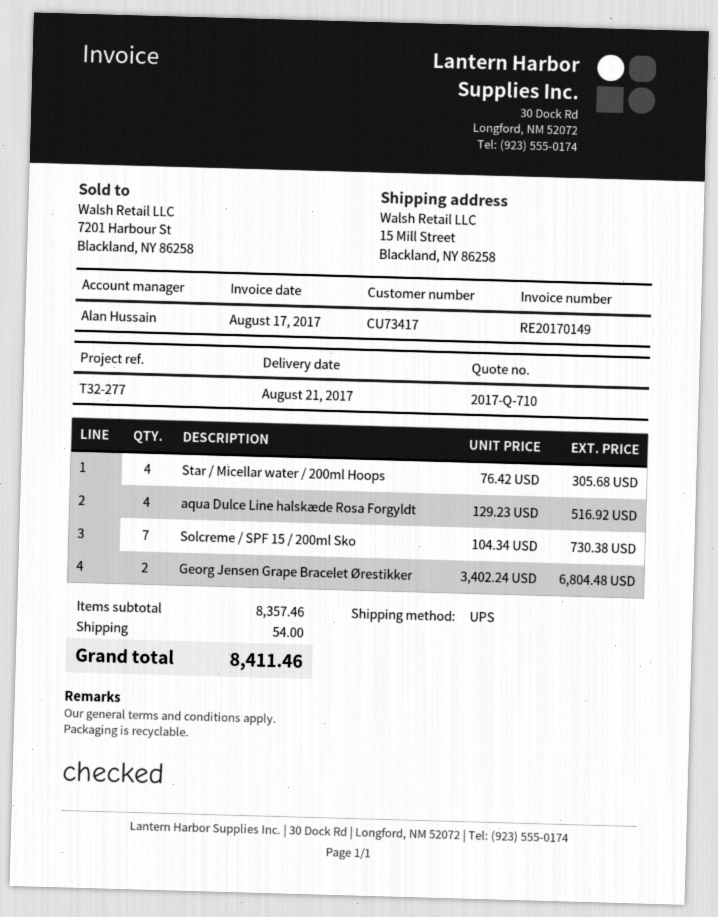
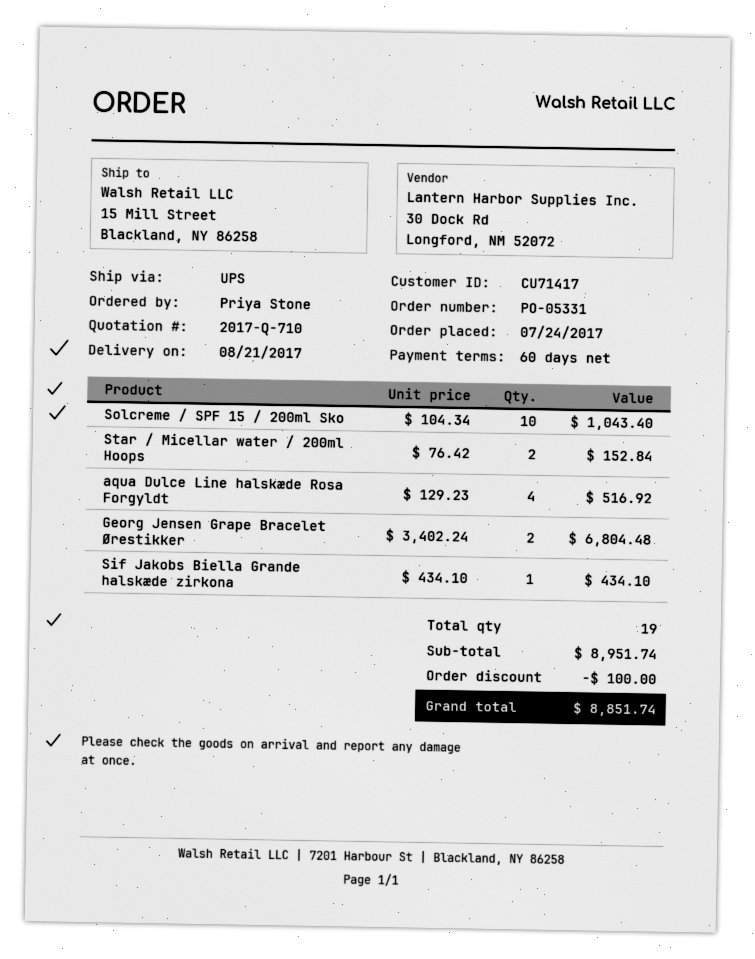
customer number: CU73417 -> CU71417
Star / Micellar water / 200ml Hoops: 4 x 76.42 = 305.68 -> 2 x 76.42 = 152.84
Solcreme / SPF 15 / 200ml Sko: 7 x 104.34 = 730.38 -> 10 x 104.34 = 1043.40
Sif Jakobs Biella Grande halskæde zirkona: none -> 1 x 434.10 = 434.10
subtotal: 8357.46 -> 8951.74
discount: none -> 100.00
shipping: 54.00 -> none
total: 8411.46 -> 8851.74

